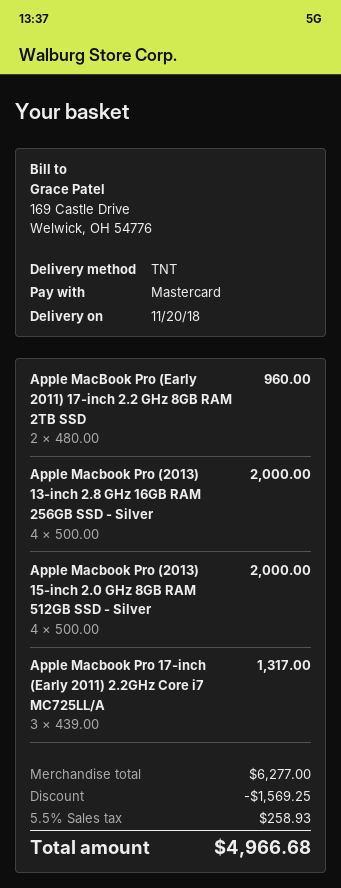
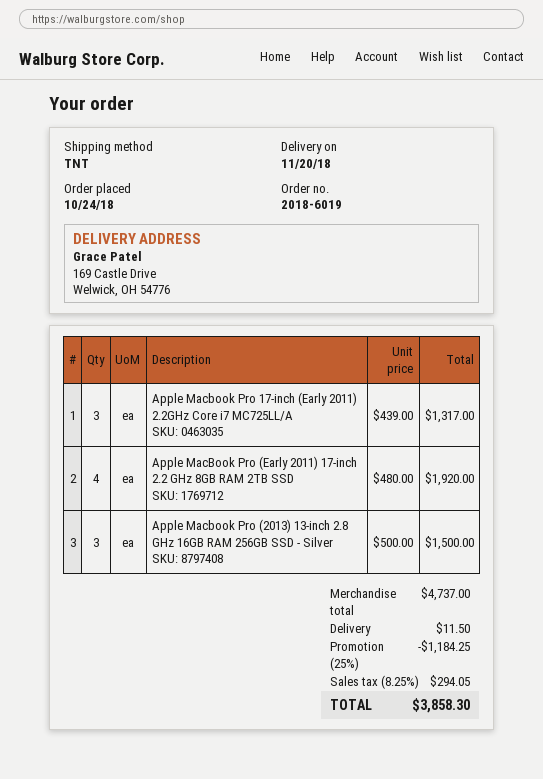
Apple MacBook Pro (Early 2011) 17-inch 2.2 GHz 8GB RAM 2TB SSD: 2 x 480.00 = 960.00 -> 4 x 480.00 = 1920.00
Apple Macbook Pro (2013) 13-inch 2.8 GHz 16GB RAM 256GB SSD - Silver: 4 x 500.00 = 2000.00 -> 3 x 500.00 = 1500.00
Apple Macbook Pro (2013) 15-inch 2.0 GHz 8GB RAM 512GB SSD - Silver: 4 x 500.00 = 2000.00 -> none
subtotal: 6277.00 -> 4737.00
discount: 1569.25 -> 1184.25
shipping: none -> 11.50
tax: 5.5% = 258.93 -> 8.25% = 294.05
total: 4966.68 -> 3858.30

